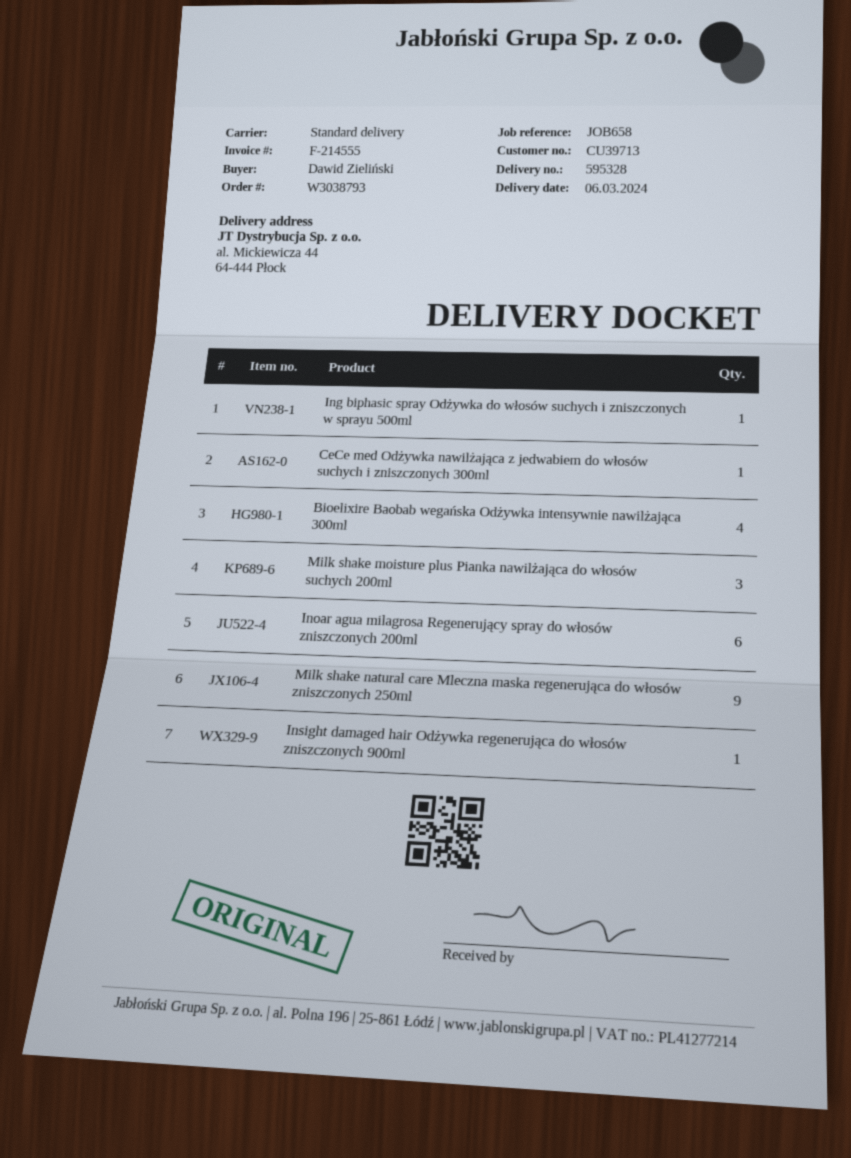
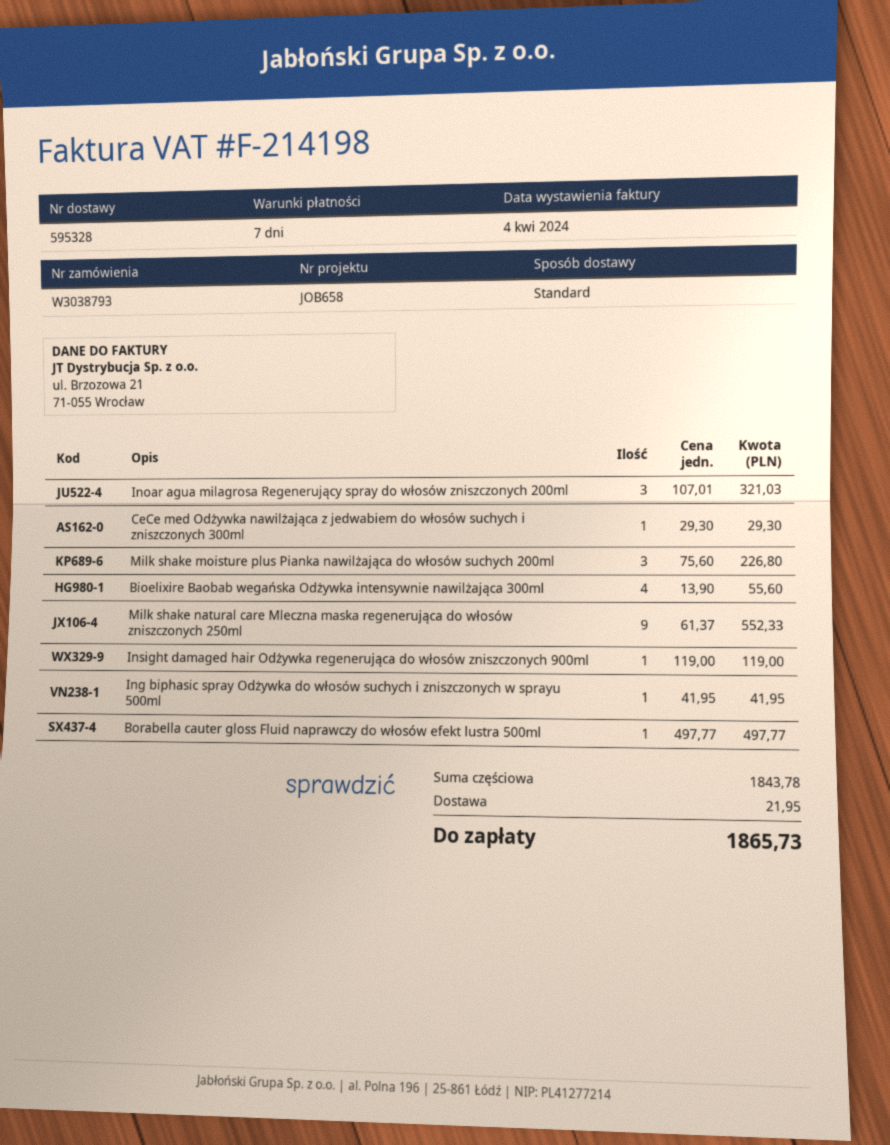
invoice number: F-214555 -> F-214198
Inoar agua milagrosa Regenerujący spray do włosów zniszczonych 200ml: 6 -> 3
Borabella cauter gloss Fluid naprawczy do włosów efekt lustra 500ml: none -> 1

